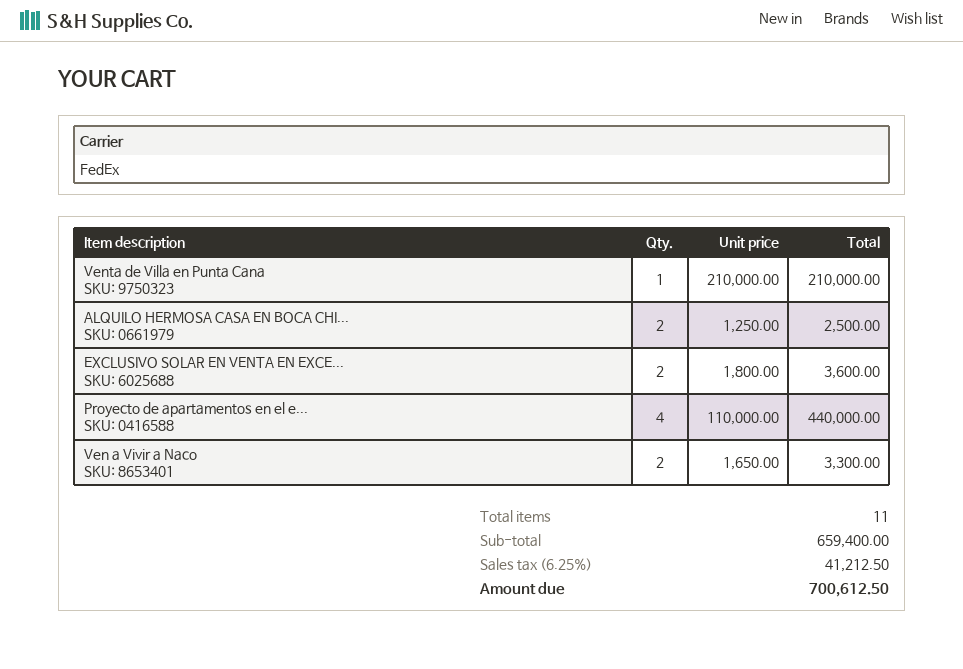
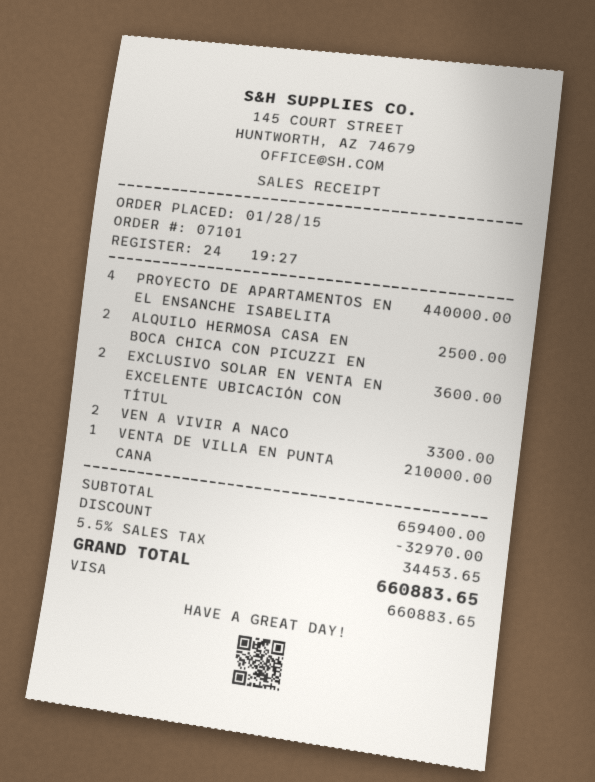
discount: none -> 32970.00
tax: 6.25% = 41212.50 -> 5.5% = 34453.65
total: 700612.50 -> 660883.65

